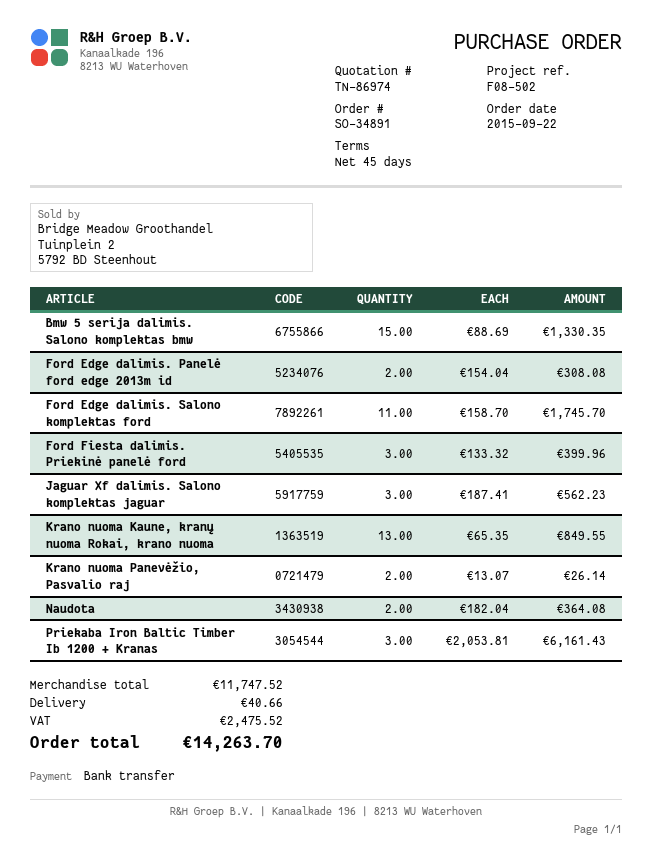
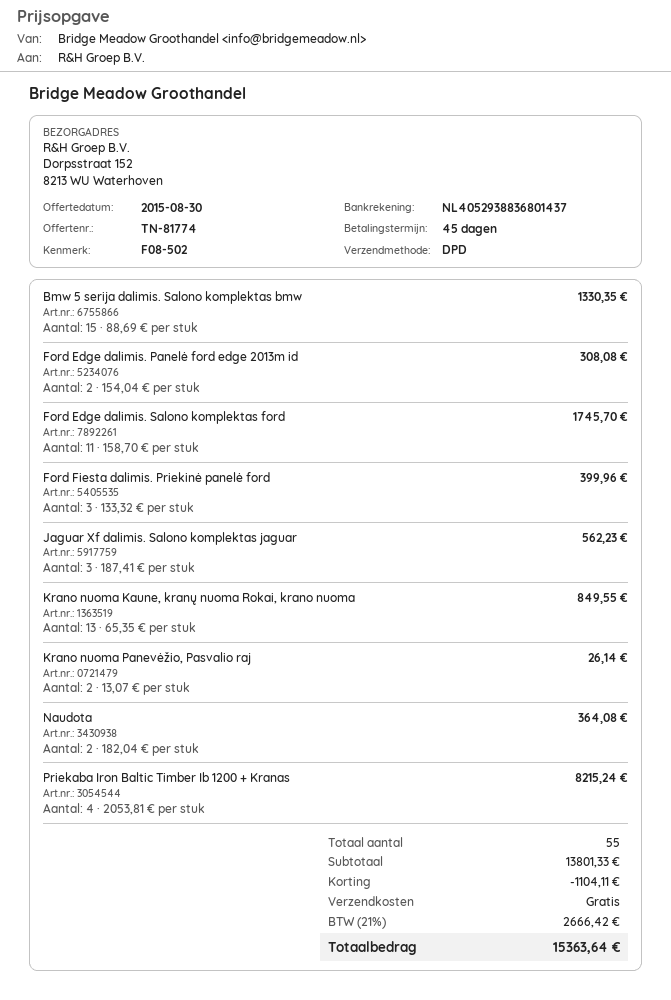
quote number: TN-86974 -> TN-81774
Priekaba Iron Baltic Timber Ib 1200 + Kranas: 3 x 2053.81 = 6161.43 -> 4 x 2053.81 = 8215.24
subtotal: 11747.52 -> 13801.33
discount: none -> 1104.11
shipping: 40.66 -> 0.00
tax: 2475.52 -> 2666.42
total: 14263.70 -> 15363.64

